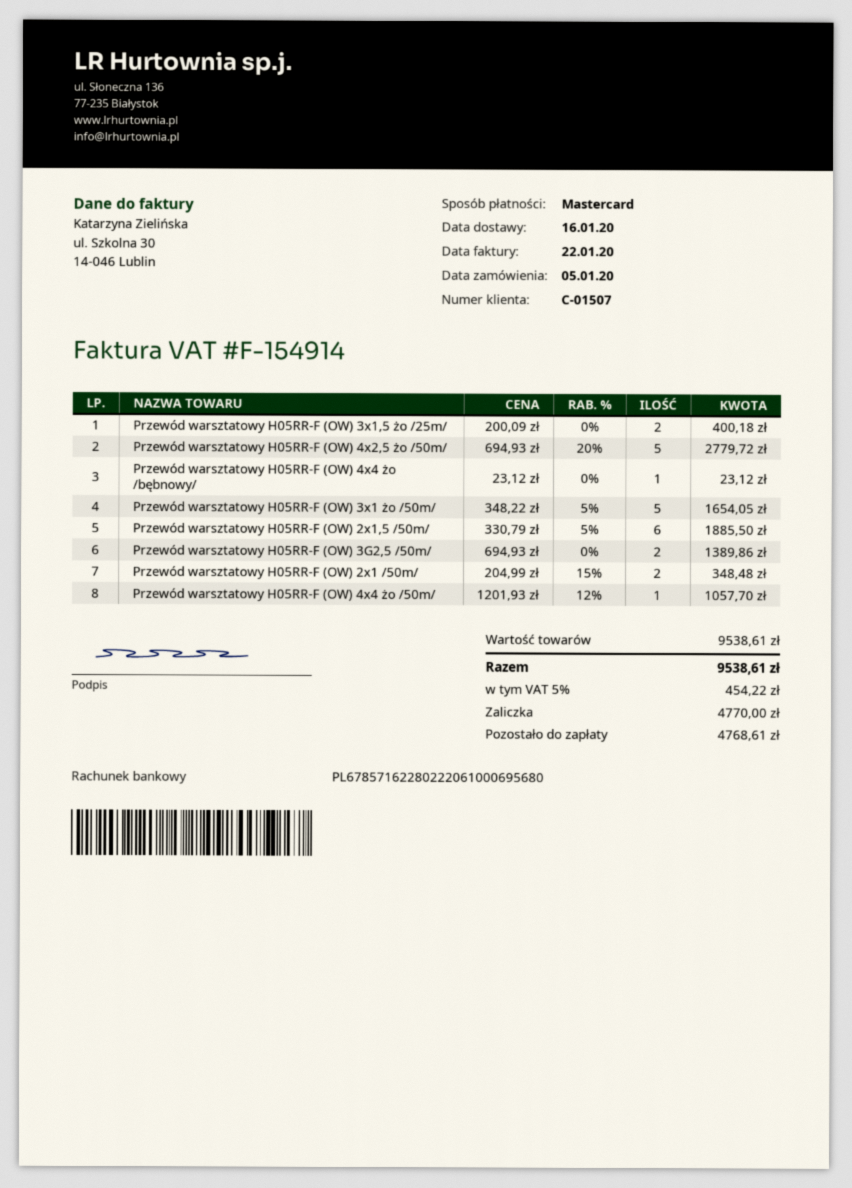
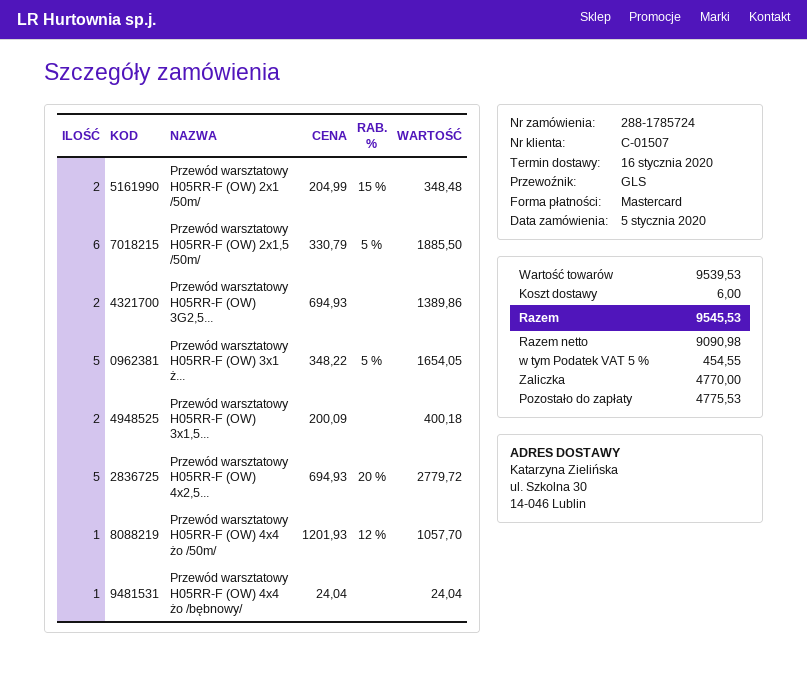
Przewód warsztatowy H05RR-F (OW) 4x4 żo /bębnowy/: 1 x 23.12 = 23.12 -> 1 x 24.04 = 24.04
subtotal: 9538.61 -> 9539.53
shipping: none -> 6.00
tax: 5% = 454.22 -> 5% = 454.55
total: 9538.61 -> 9545.53
balance: 4768.61 -> 4775.53

